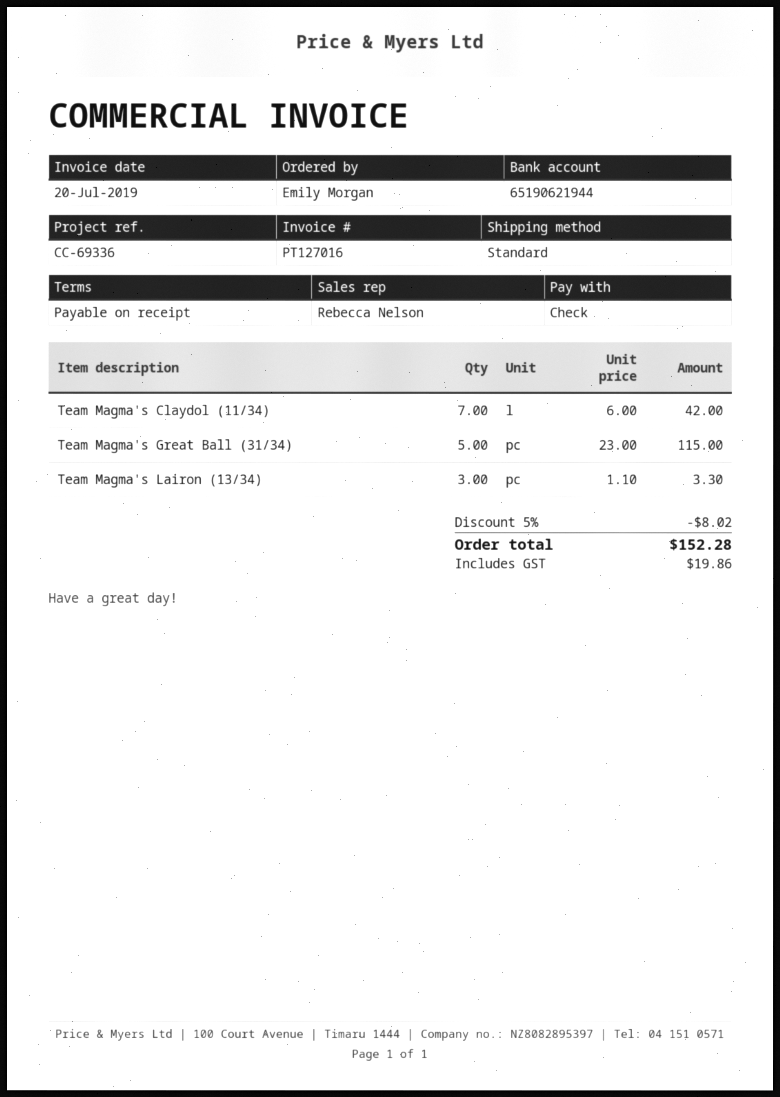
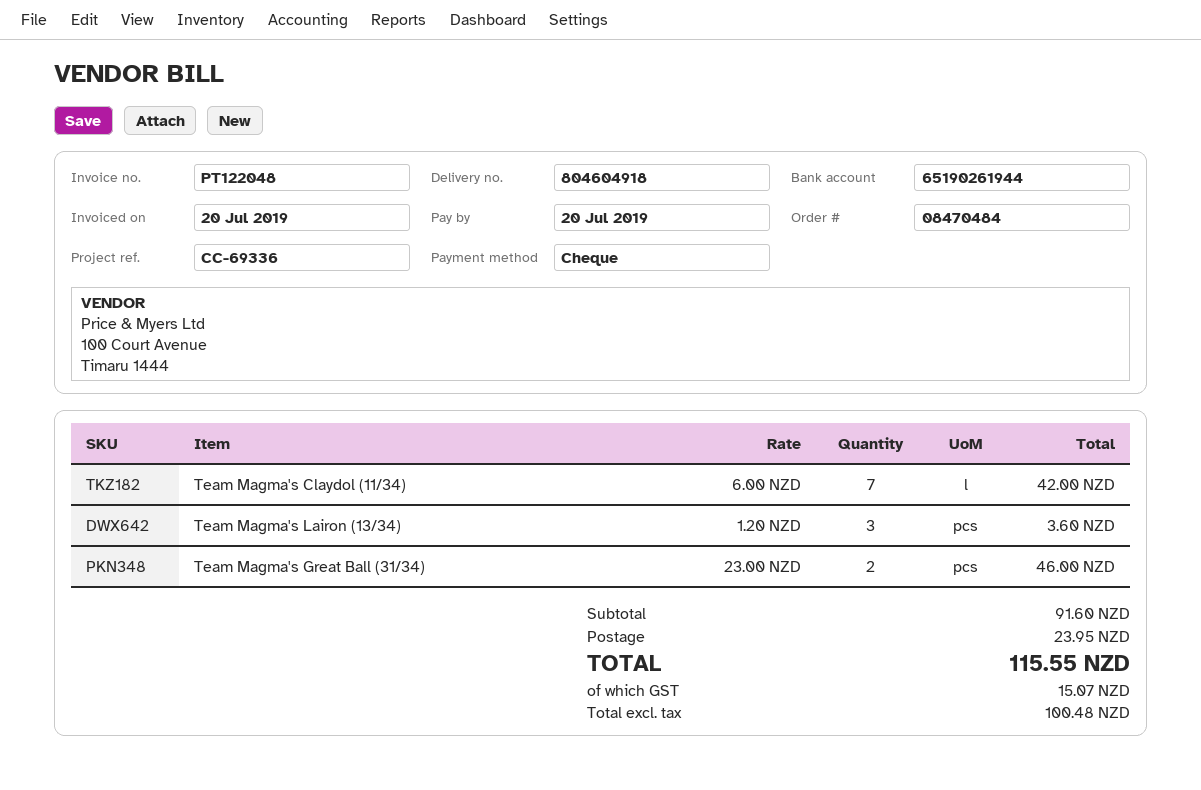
invoice number: PT127016 -> PT122048
bank account: 65190621944 -> 65190261944
Team Magma's Great Ball (31/34): 5 x 23.00 = 115.00 -> 2 x 23.00 = 46.00
Team Magma's Lairon (13/34): 3 x 1.10 = 3.30 -> 3 x 1.20 = 3.60
discount: 5% = 8.02 -> none
shipping: none -> 23.95
tax: 19.86 -> 15.07
total: 152.28 -> 115.55

